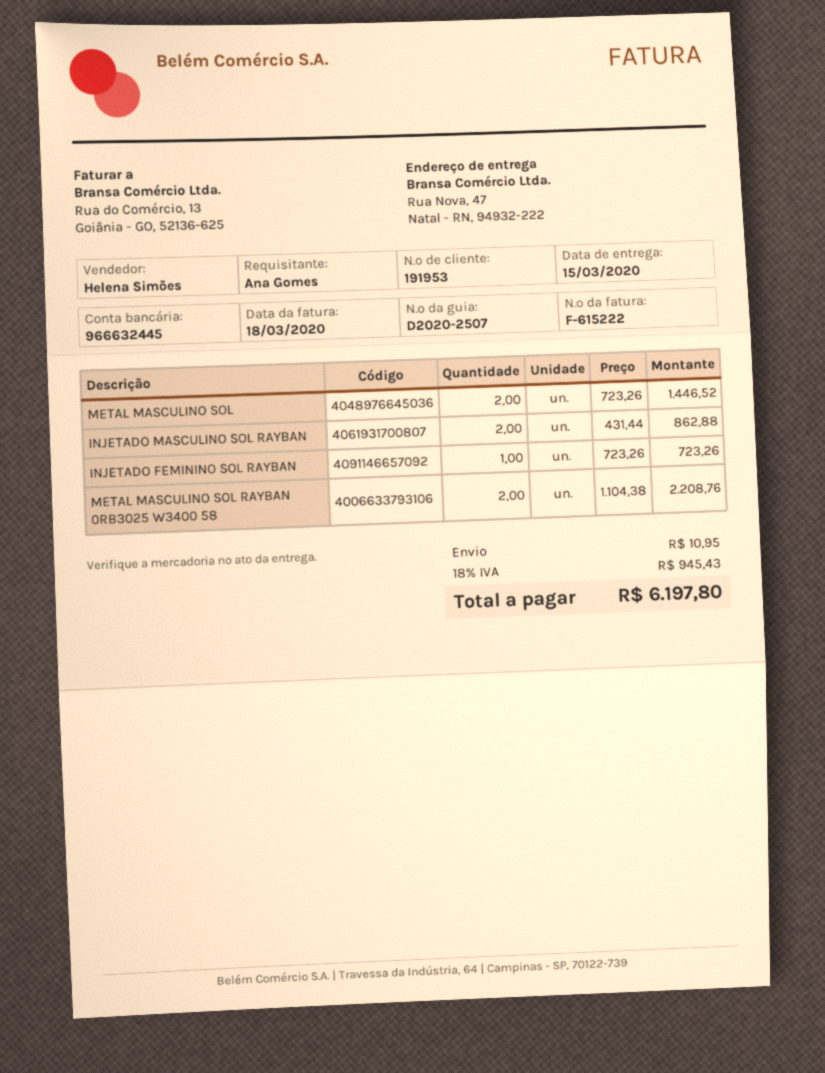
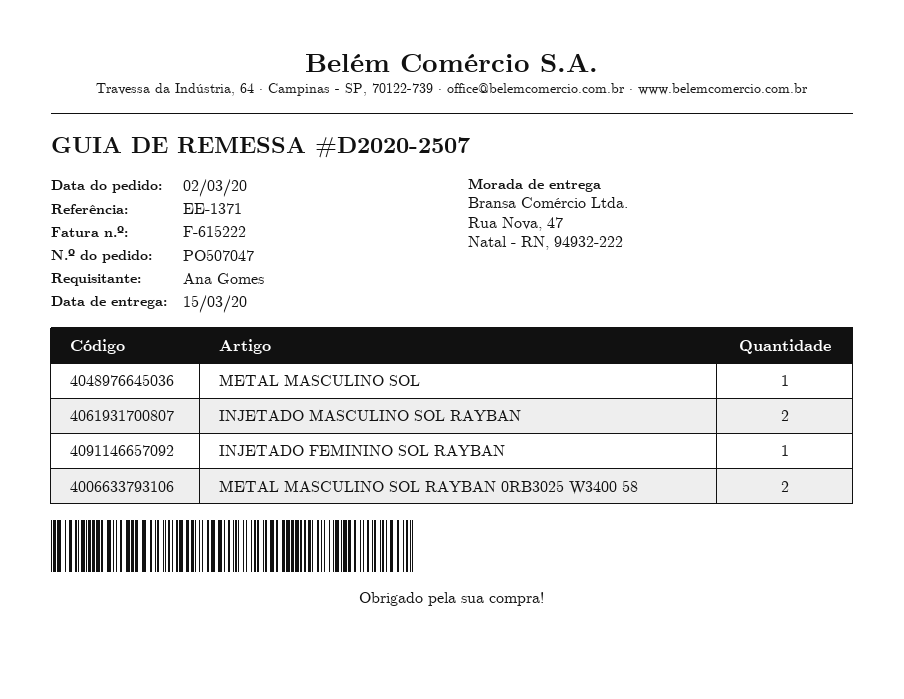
METAL MASCULINO SOL: 2 -> 1

